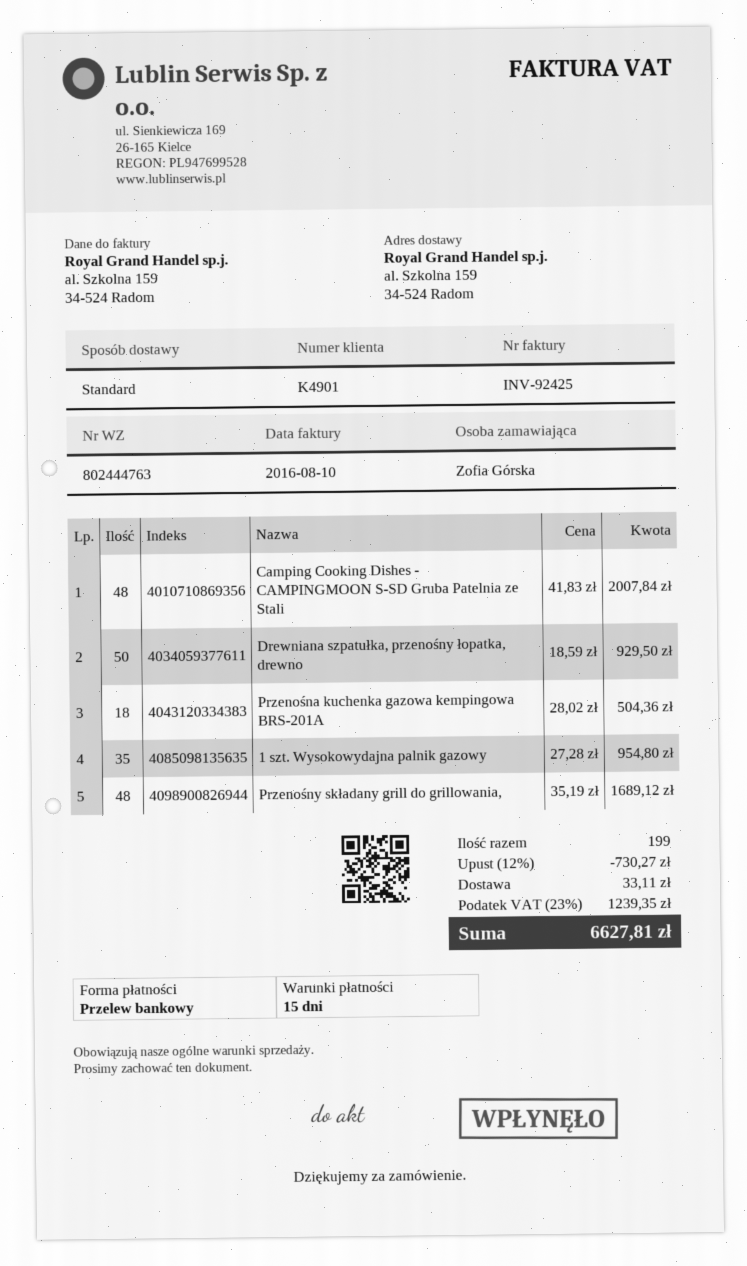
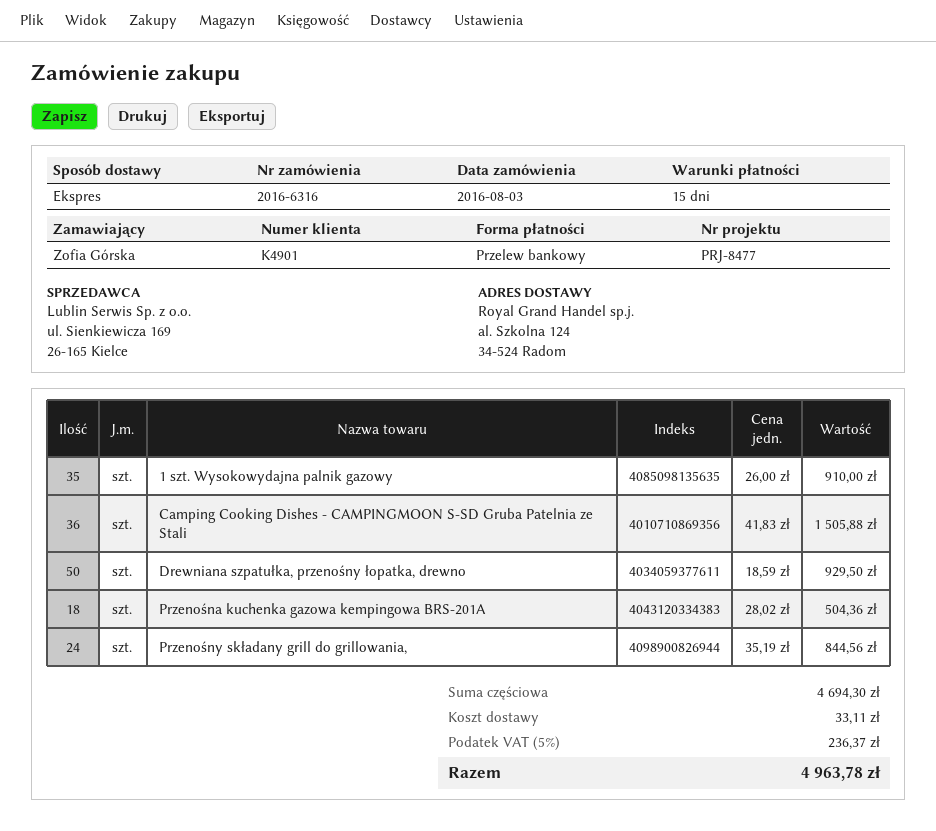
shipping method: standard -> express
ship to: al. Szkolna 159, 34-524 Radom -> al. Szkolna 124, 34-524 Radom
Camping Cooking Dishes - CAMPINGMOON S-SD Gruba Patelnia ze Stali: 48 x 41.83 = 2007.84 -> 36 x 41.83 = 1505.88
1 szt. Wysokowydajna palnik gazowy: 35 x 27.28 = 954.80 -> 35 x 26.00 = 910.00
Przenośny składany grill do grillowania,: 48 x 35.19 = 1689.12 -> 24 x 35.19 = 844.56
discount: 12% = 730.27 -> none
tax: 23% = 1239.35 -> 5% = 236.37
total: 6627.81 -> 4963.78

